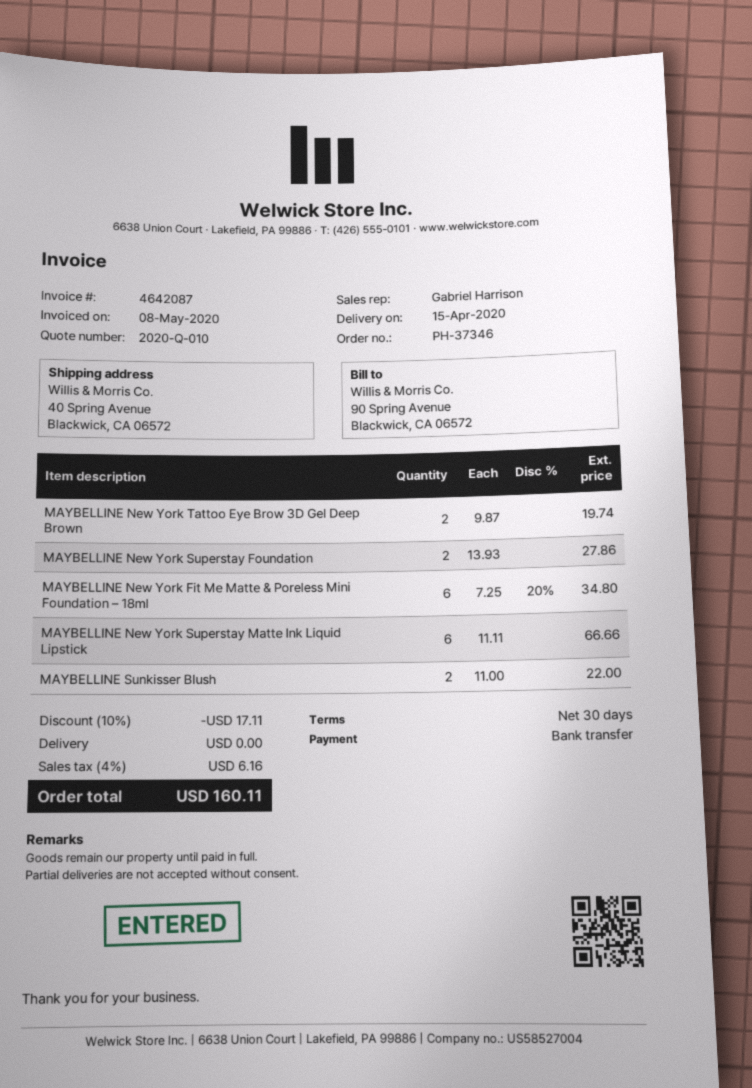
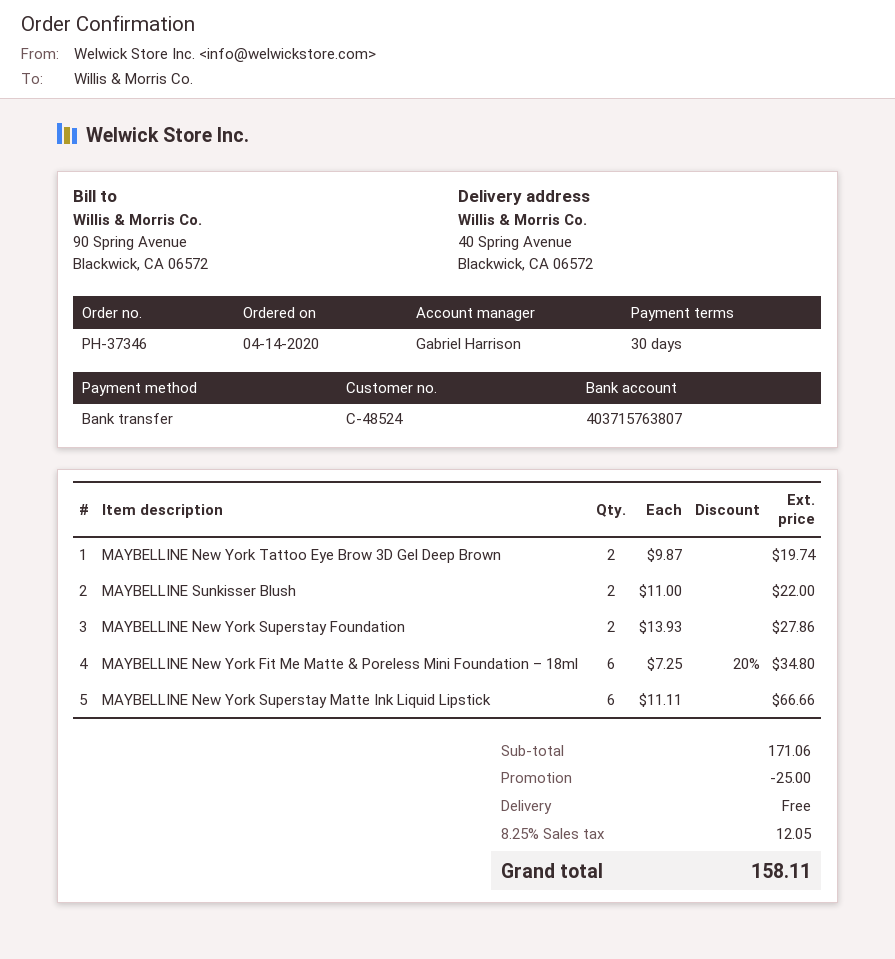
discount: 17.11 -> 25.00
tax: 4% = 6.16 -> 8.25% = 12.05
total: 160.11 -> 158.11

